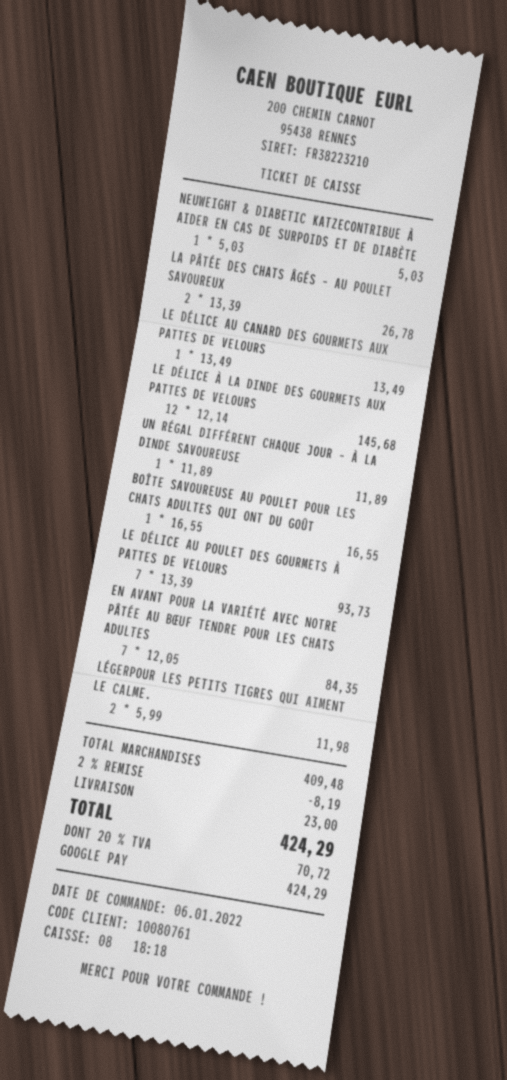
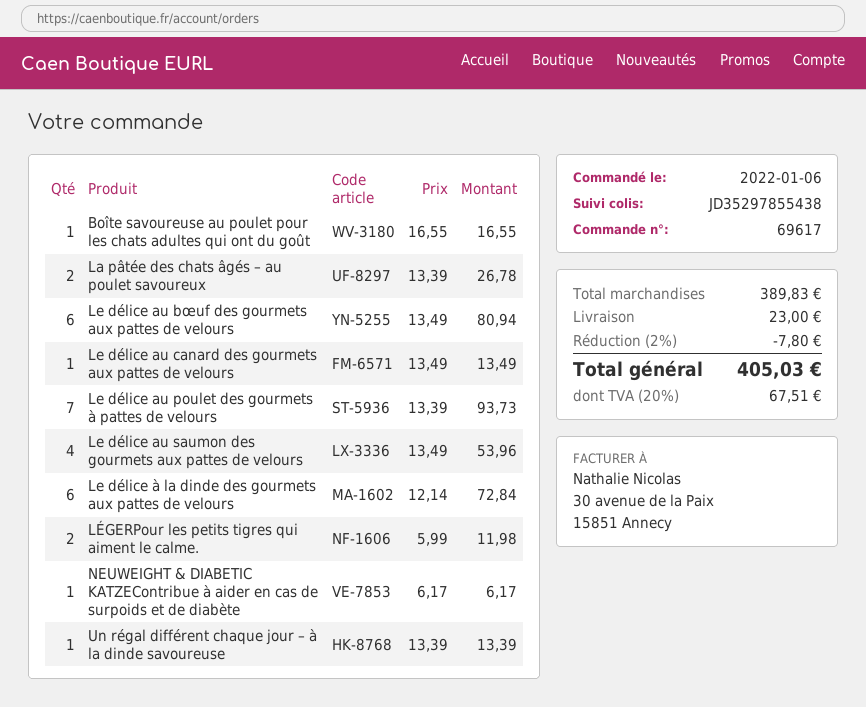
NEUWEIGHT & DIABETIC KATZECONTRIBUE À AIDER EN CAS DE SURPOIDS ET DE DIABÈTE: 1 x 5.03 = 5.03 -> 1 x 6.17 = 6.17
LE DÉLICE À LA DINDE DES GOURMETS AUX PATTES DE VELOURS: 12 x 12.14 = 145.68 -> 6 x 12.14 = 72.84
UN RÉGAL DIFFÉRENT CHAQUE JOUR – À LA DINDE SAVOUREUSE: 1 x 11.89 = 11.89 -> 1 x 13.39 = 13.39
EN AVANT POUR LA VARIÉTÉ AVEC NOTRE PÂTÉE AU BŒUF TENDRE POUR LES CHATS ADULTES: 7 x 12.05 = 84.35 -> none
Le délice au bœuf des gourmets aux pattes de velours: none -> 6 x 13.49 = 80.94
Le délice au saumon des gourmets aux pattes de velours: none -> 4 x 13.49 = 53.96
subtotal: 409.48 -> 389.83
discount: 2% = 8.19 -> 2% = 7.80
tax: 20% = 70.72 -> 20% = 67.51
total: 424.29 -> 405.03

